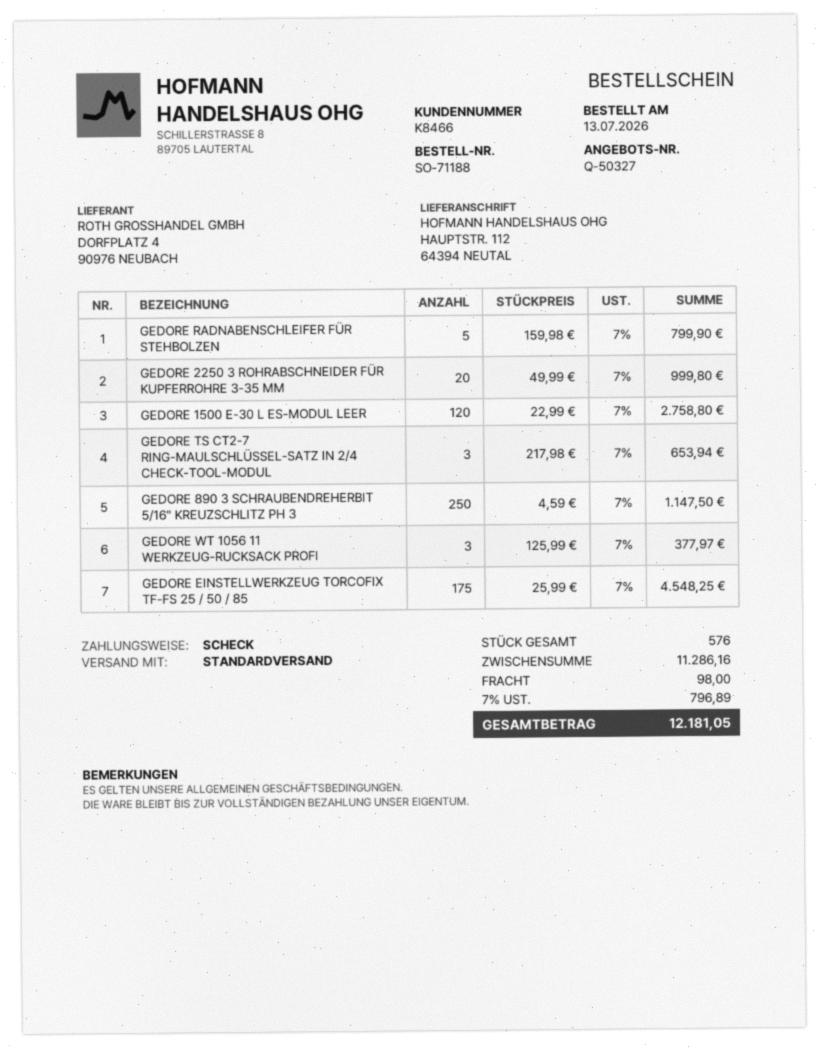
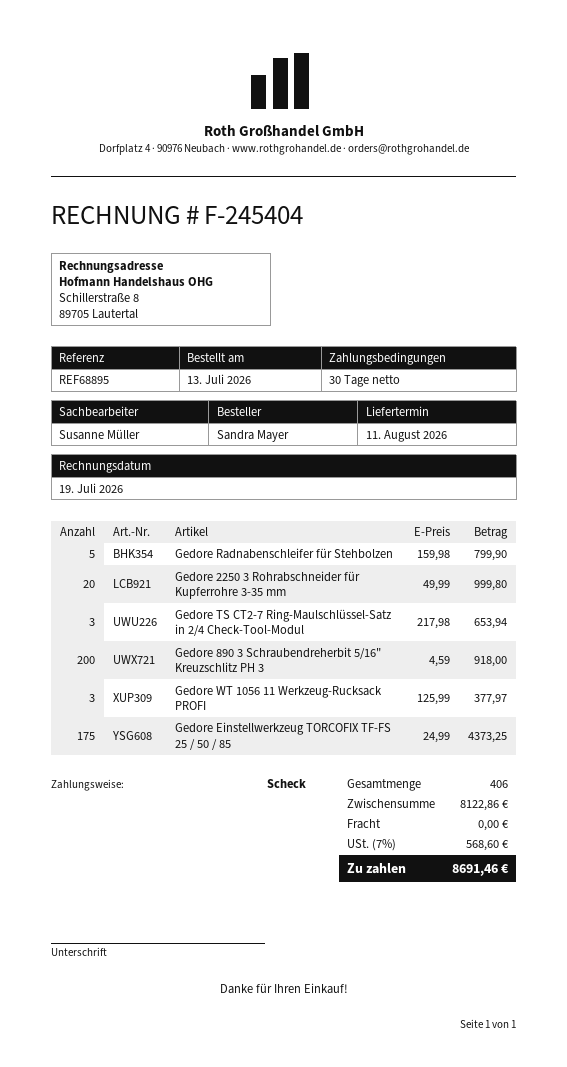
GEDORE 1500 E-30 L ES-MODUL LEER: 120 x 22.99 = 2758.80 -> none
GEDORE 890 3 SCHRAUBENDREHERBIT 5/16" KREUZSCHLITZ PH 3: 250 x 4.59 = 1147.50 -> 200 x 4.59 = 918.00
GEDORE EINSTELLWERKZEUG TORCOFIX TF-FS 25 / 50 / 85: 175 x 25.99 = 4548.25 -> 175 x 24.99 = 4373.25
total quantity: 576 -> 406
subtotal: 11286.16 -> 8122.86
shipping: 98.00 -> 0.00
tax: 7% = 796.89 -> 7% = 568.60
total: 12181.05 -> 8691.46

